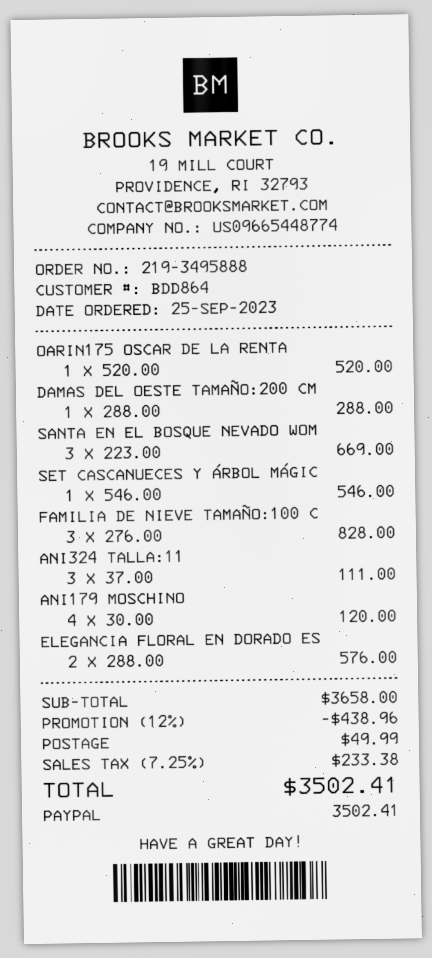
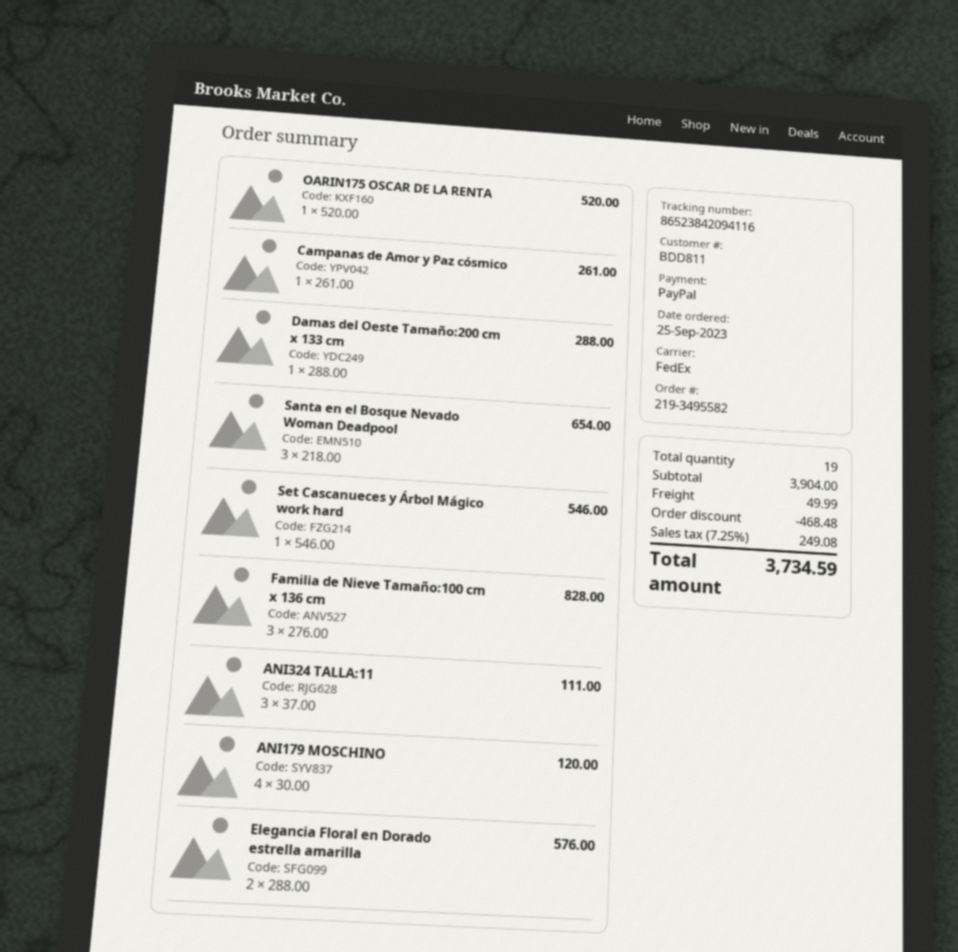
order number: 219-3495888 -> 219-3495582
customer number: BDD864 -> BDD811
SANTA EN EL BOSQUE NEVADO WOM: 3 x 223.00 = 669.00 -> 3 x 218.00 = 654.00
Campanas de Amor y Paz cósmico: none -> 1 x 261.00 = 261.00
subtotal: 3658.00 -> 3904.00
discount: 438.96 -> 468.48
tax: 7.25% = 233.38 -> 7.25% = 249.08
total: 3502.41 -> 3734.59

